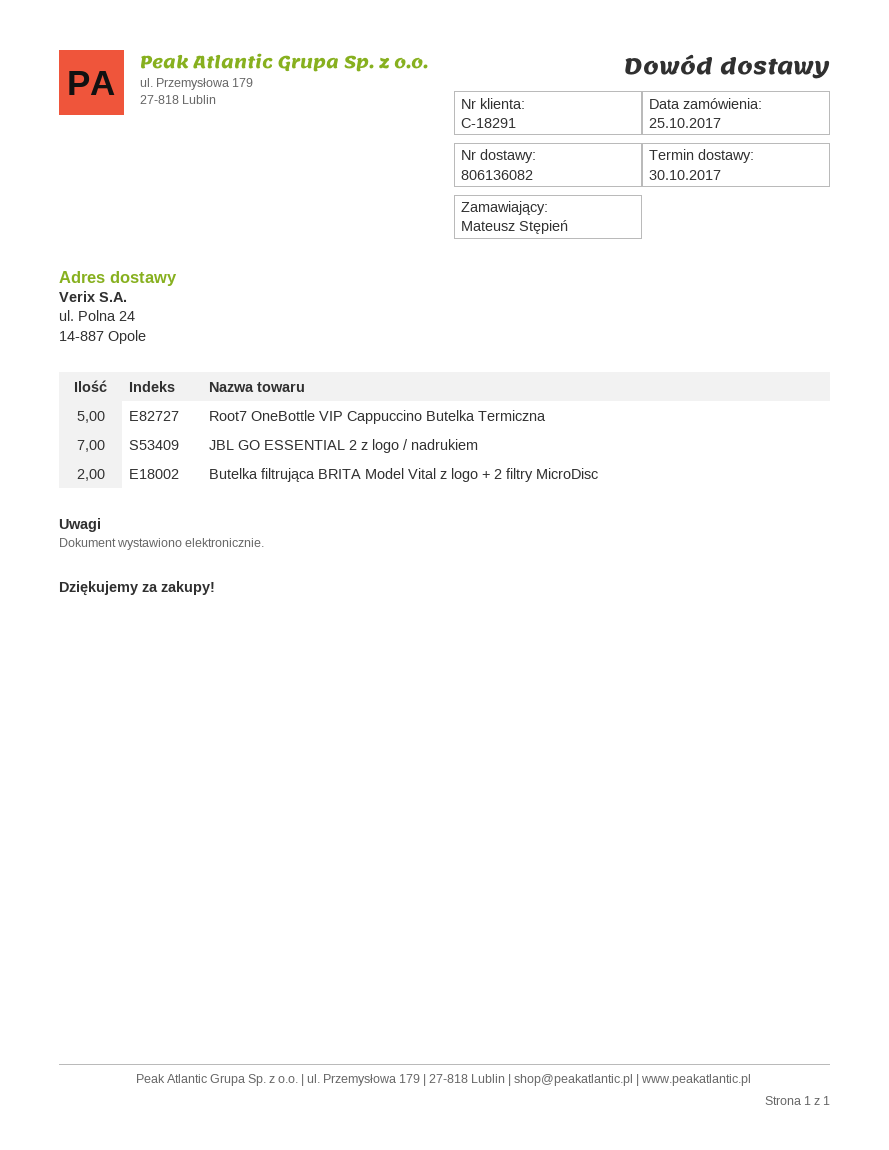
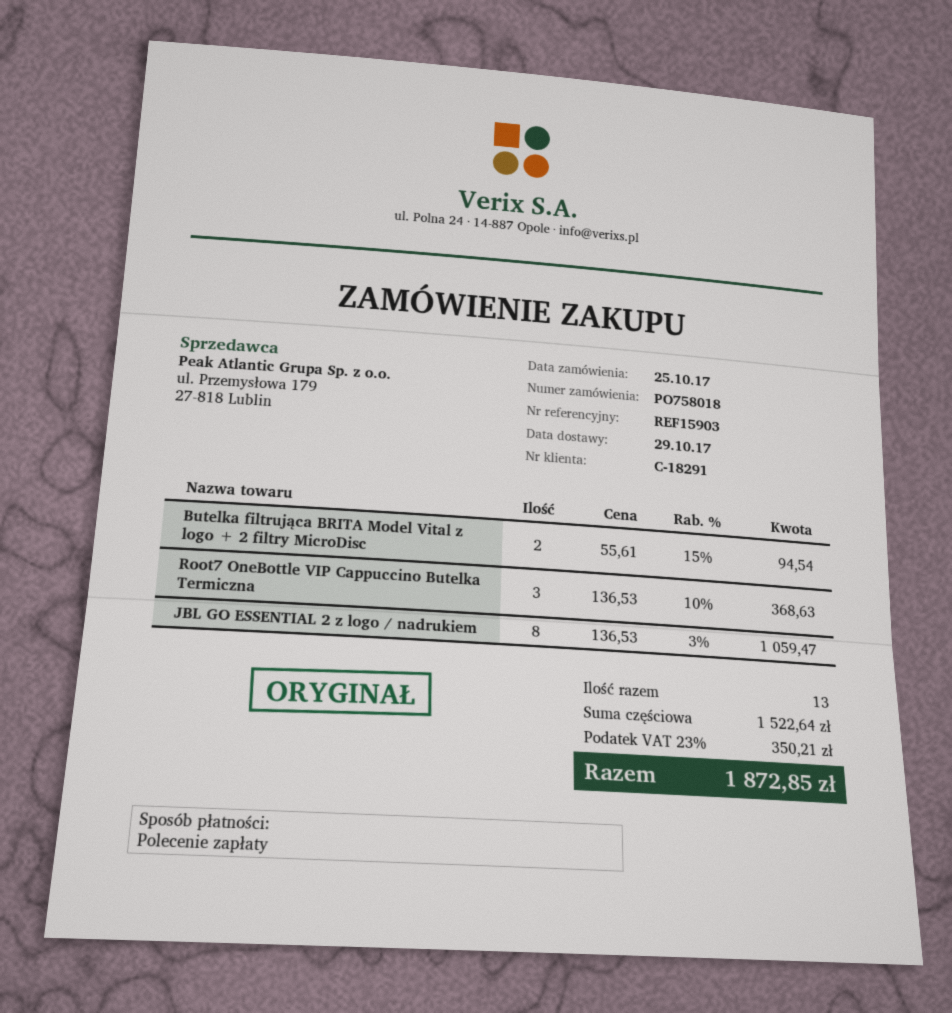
delivery date: 2017-10-30 -> 2017-10-29
Root7 OneBottle VIP Cappuccino Butelka Termiczna: 5 -> 3
JBL GO ESSENTIAL 2 z logo / nadrukiem: 7 -> 8

